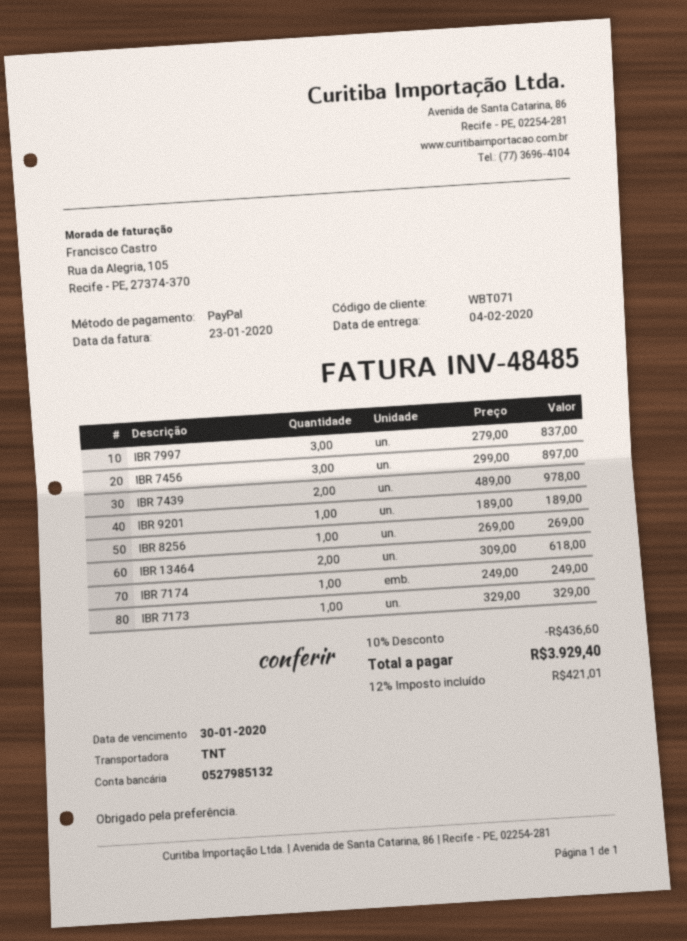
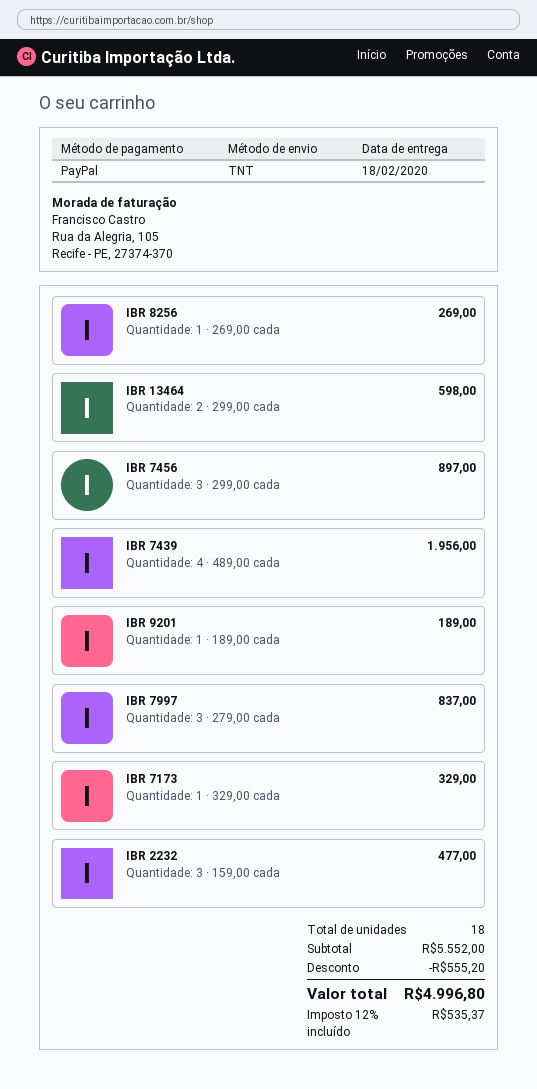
delivery date: 2020-02-04 -> 2020-02-18
IBR 7439: 2 x 489.00 = 978.00 -> 4 x 489.00 = 1956.00
IBR 13464: 2 x 309.00 = 618.00 -> 2 x 299.00 = 598.00
IBR 7174: 1 x 249.00 = 249.00 -> none
IBR 2232: none -> 3 x 159.00 = 477.00
discount: 436.60 -> 555.20
tax: 12% = 421.01 -> 12% = 535.37
total: 3929.40 -> 4996.80

